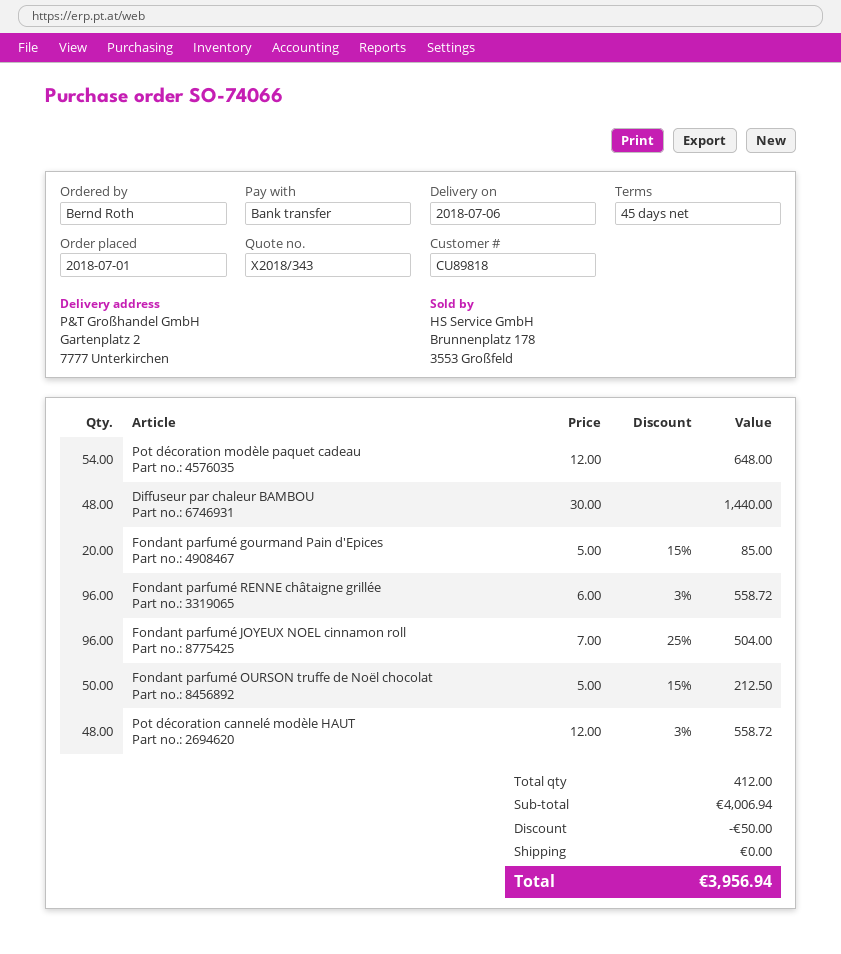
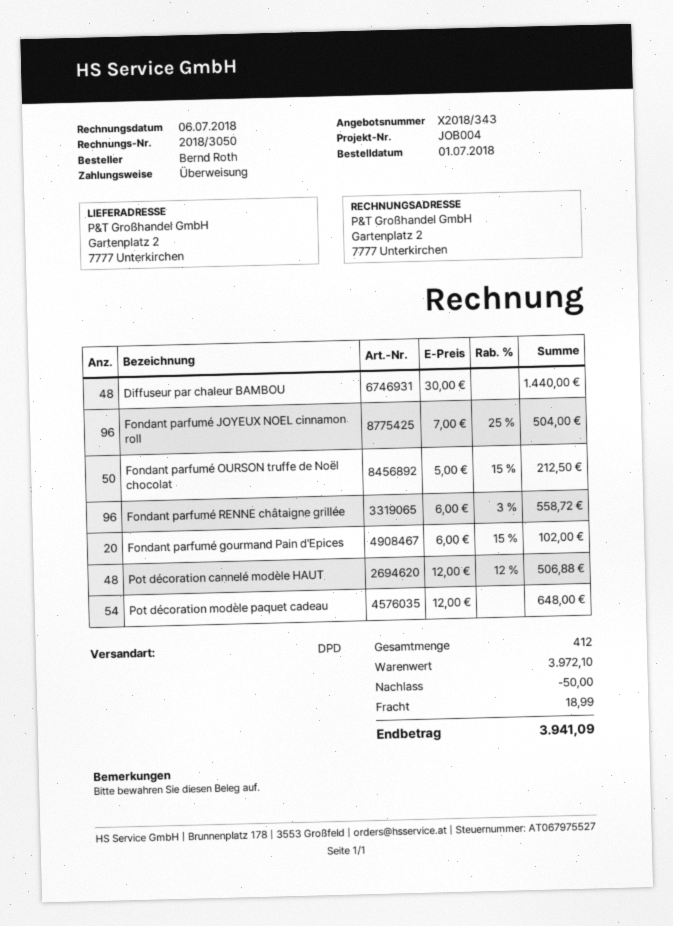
Fondant parfumé gourmand Pain d'Epices: 20 x 5.00 - 15% = 85.00 -> 20 x 6.00 - 15% = 102.00
Pot décoration cannelé modèle HAUT: 48 x 12.00 - 3% = 558.72 -> 48 x 12.00 - 12% = 506.88
subtotal: 4006.94 -> 3972.10
shipping: 0.00 -> 18.99
total: 3956.94 -> 3941.09

